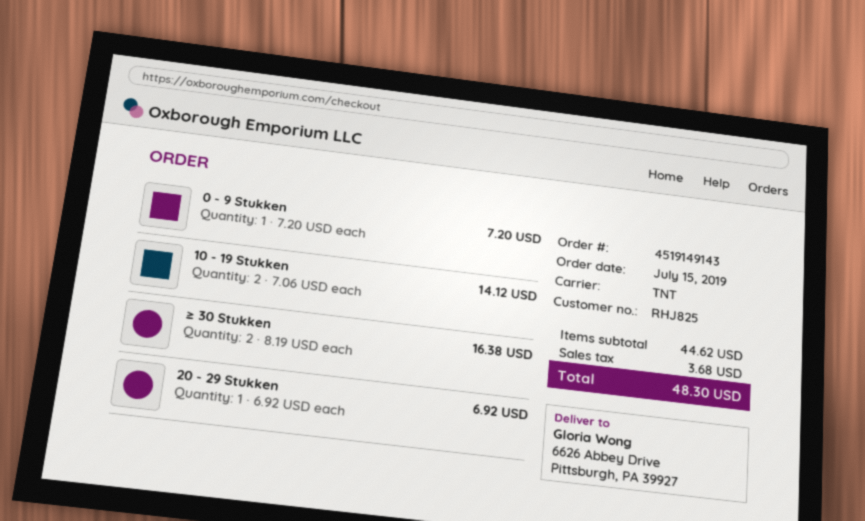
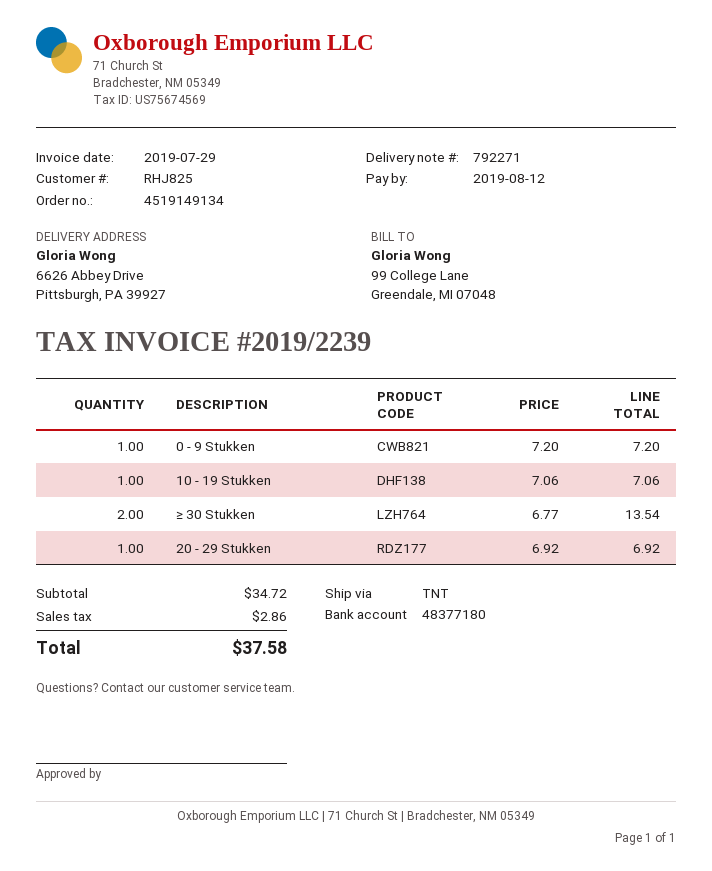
order number: 4519149143 -> 4519149134
10 - 19 Stukken: 2 x 7.06 = 14.12 -> 1 x 7.06 = 7.06
≥ 30 Stukken: 2 x 8.19 = 16.38 -> 2 x 6.77 = 13.54
subtotal: 44.62 -> 34.72
tax: 3.68 -> 2.86
total: 48.30 -> 37.58

